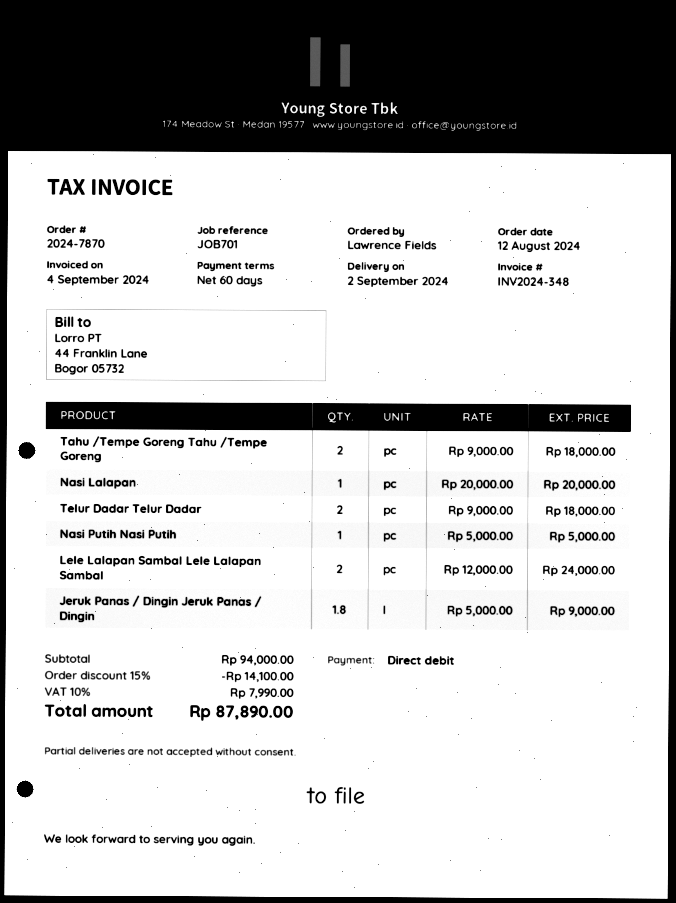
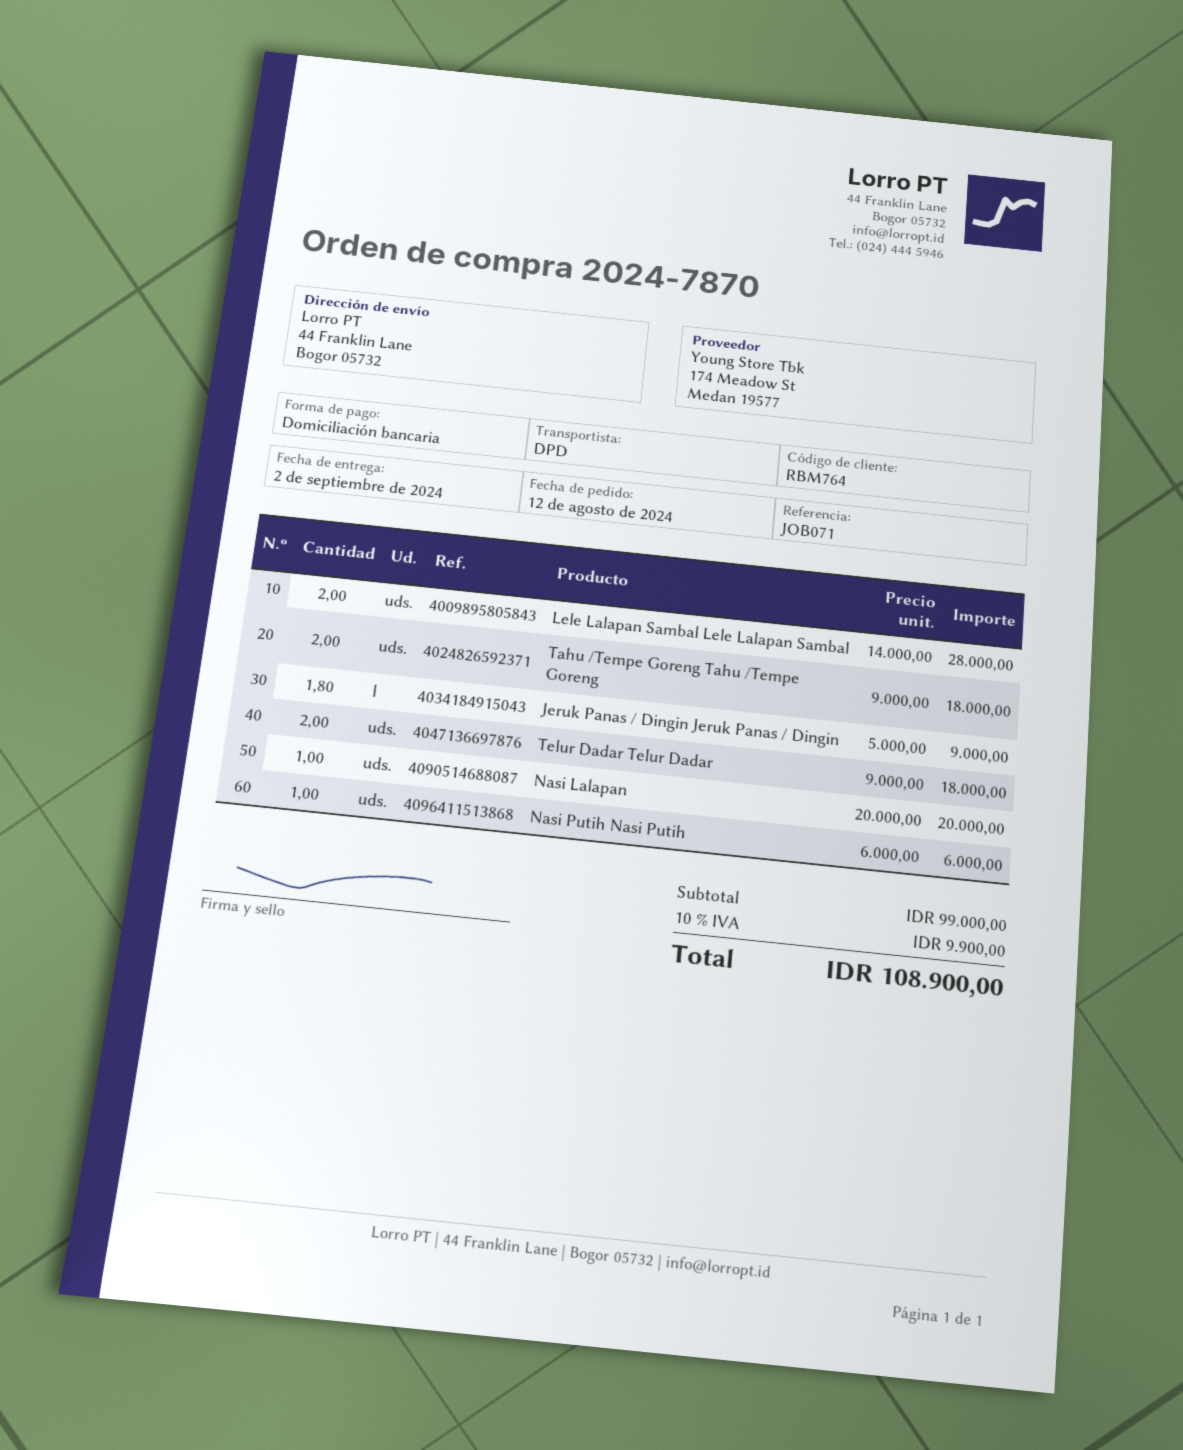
reference: JOB701 -> JOB071
Nasi Putih Nasi Putih: 1 x 5000.00 = 5000.00 -> 1 x 6000.00 = 6000.00
Lele Lalapan Sambal Lele Lalapan Sambal: 2 x 12000.00 = 24000.00 -> 2 x 14000.00 = 28000.00
subtotal: 94000.00 -> 99000.00
discount: 15% = 14100.00 -> none
tax: 10% = 7990.00 -> 10% = 9900.00
total: 87890.00 -> 108900.00

